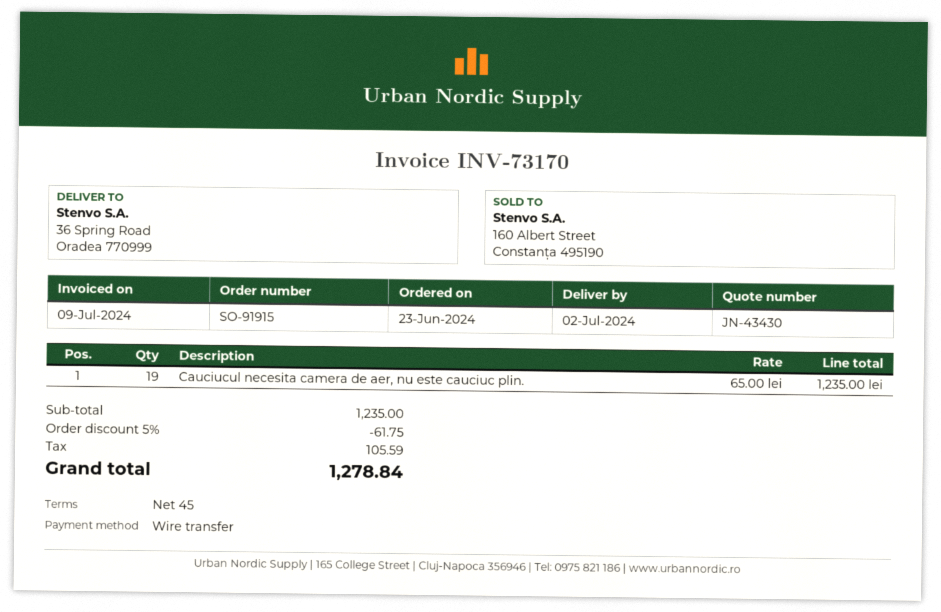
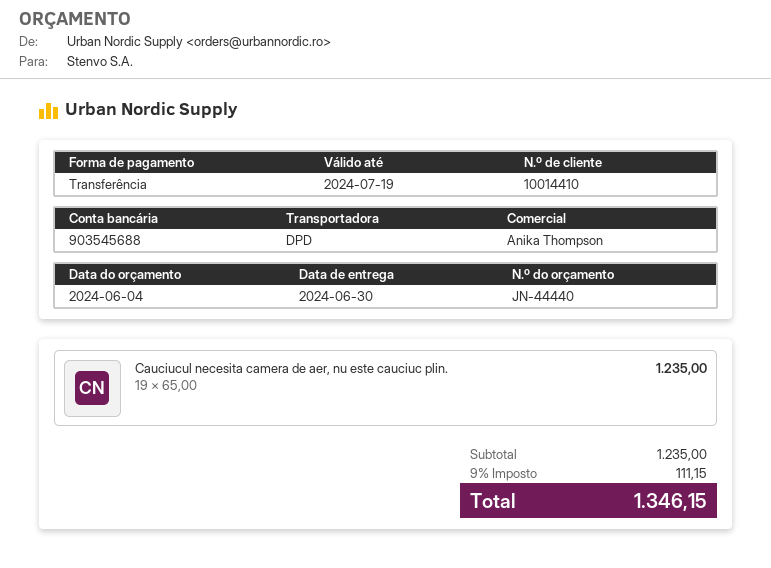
quote number: JN-43430 -> JN-44440
delivery date: 2024-07-02 -> 2024-06-30
discount: 5% = 61.75 -> none
tax: 105.59 -> 111.15
total: 1278.84 -> 1346.15

